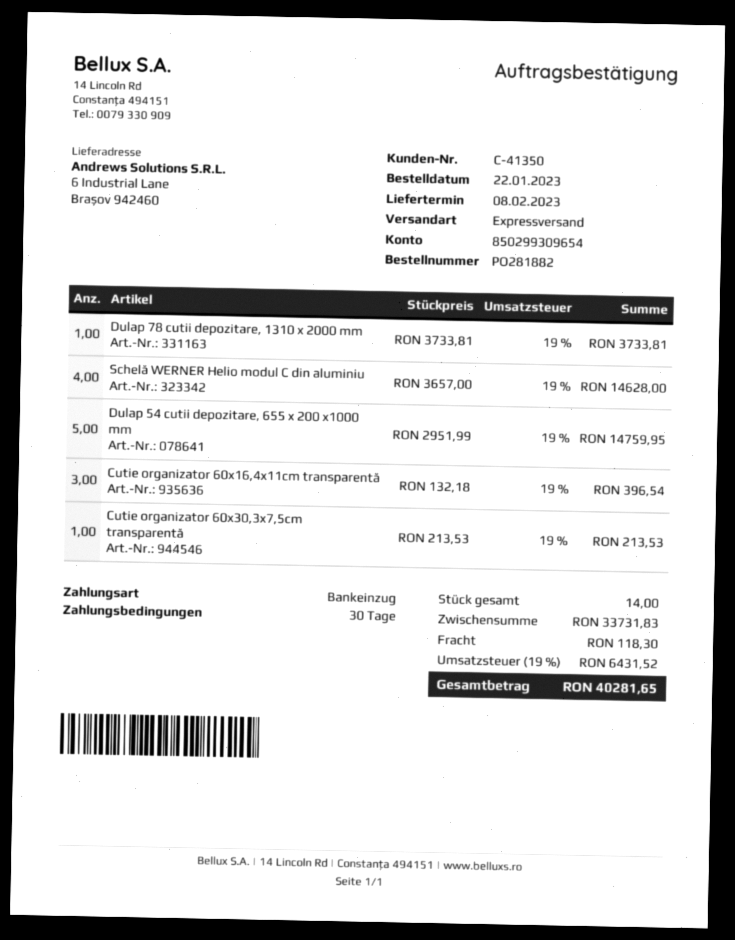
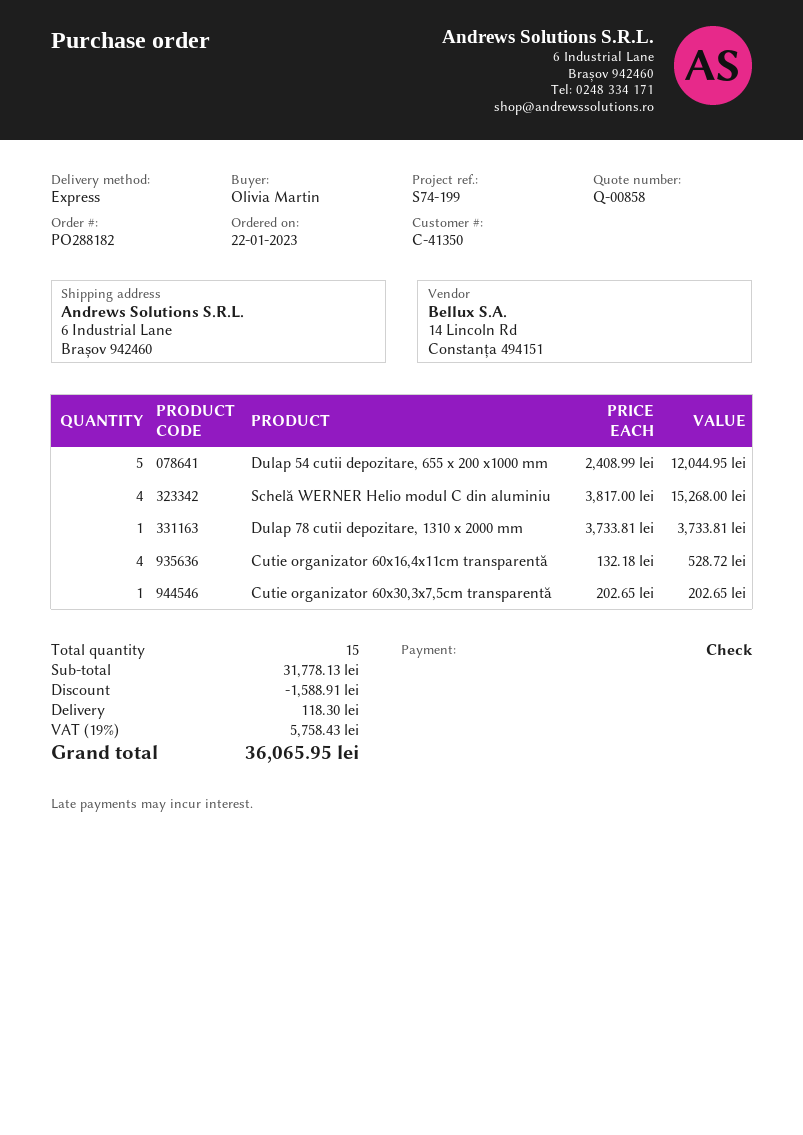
order number: PO281882 -> PO288182
payment method: direct debit -> cheque
Schelă WERNER Helio modul C din aluminiu: 4 x 3657.00 = 14628.00 -> 4 x 3817.00 = 15268.00
Dulap 54 cutii depozitare, 655 x 200 x1000 mm: 5 x 2951.99 = 14759.95 -> 5 x 2408.99 = 12044.95
Cutie organizator 60x16,4x11cm transparentă: 3 x 132.18 = 396.54 -> 4 x 132.18 = 528.72
Cutie organizator 60x30,3x7,5cm transparentă: 1 x 213.53 = 213.53 -> 1 x 202.65 = 202.65
total quantity: 14 -> 15
subtotal: 33731.83 -> 31778.13
discount: none -> 1588.91
tax: 19% = 6431.52 -> 19% = 5758.43
total: 40281.65 -> 36065.95

